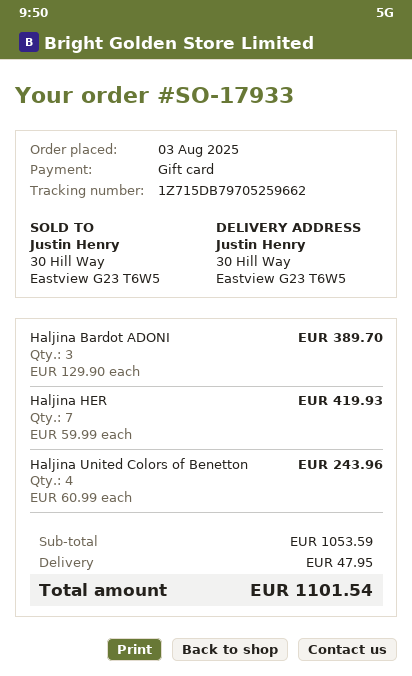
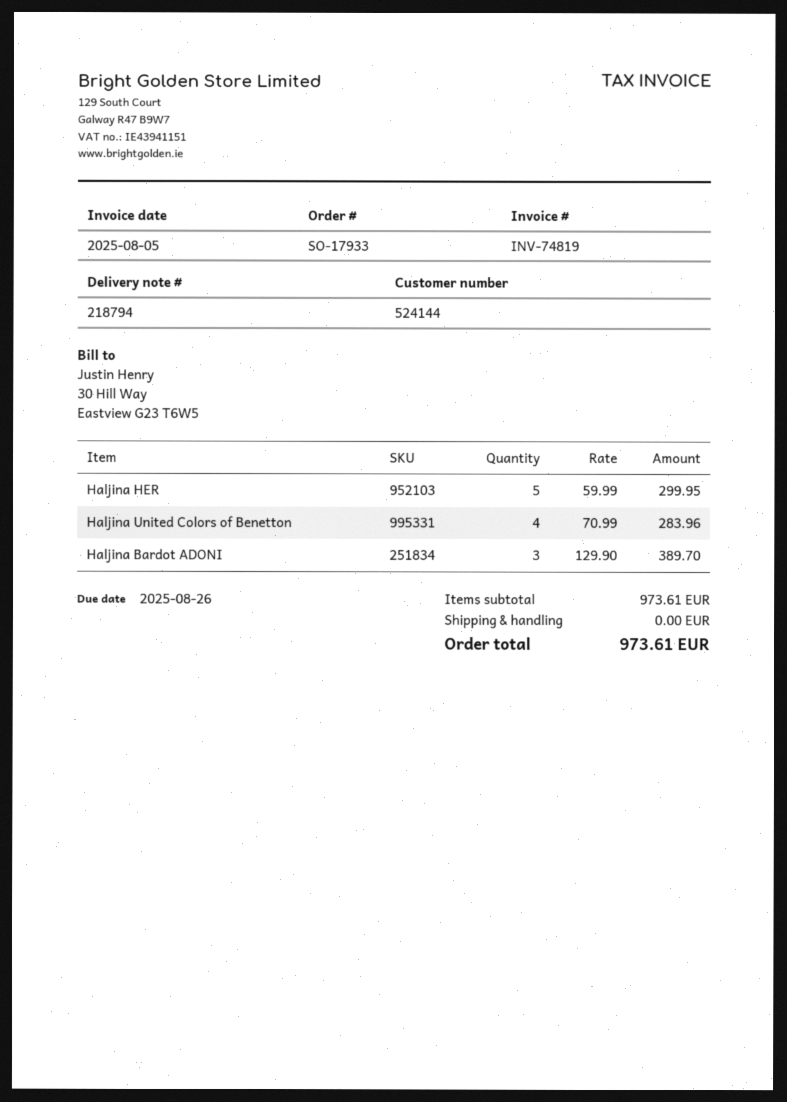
Haljina HER: 7 x 59.99 = 419.93 -> 5 x 59.99 = 299.95
Haljina United Colors of Benetton: 4 x 60.99 = 243.96 -> 4 x 70.99 = 283.96
subtotal: 1053.59 -> 973.61
shipping: 47.95 -> 0.00
total: 1101.54 -> 973.61

